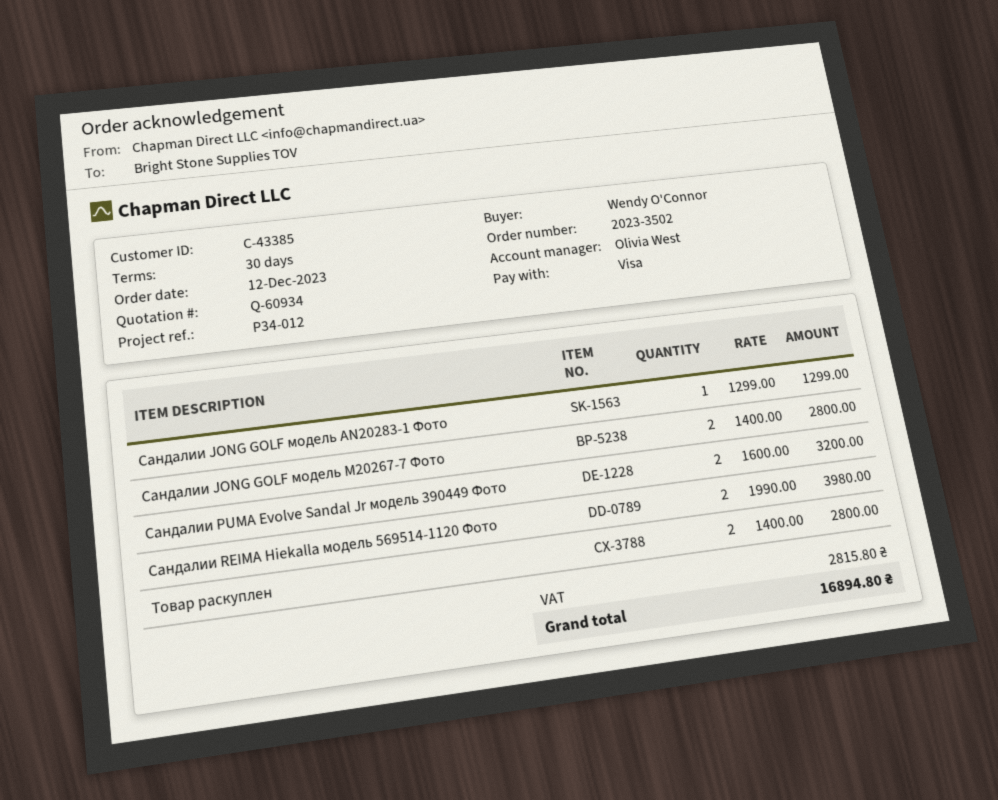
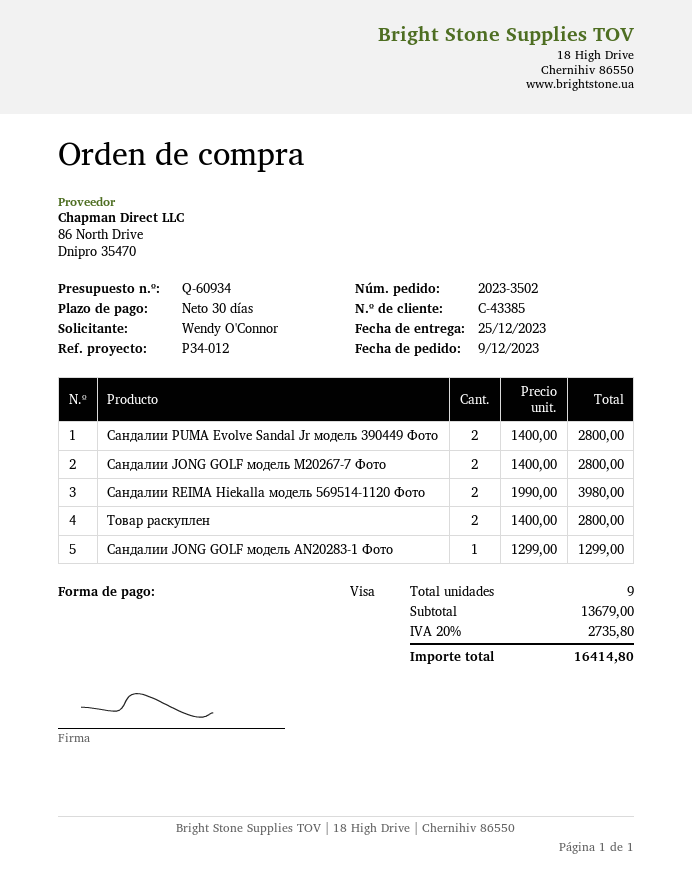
order date: 2023-12-12 -> 2023-12-09
Сандалии PUMA Evolve Sandal Jr модель 390449 Фото: 2 x 1600.00 = 3200.00 -> 2 x 1400.00 = 2800.00
tax: 2815.80 -> 2735.80
total: 16894.80 -> 16414.80

